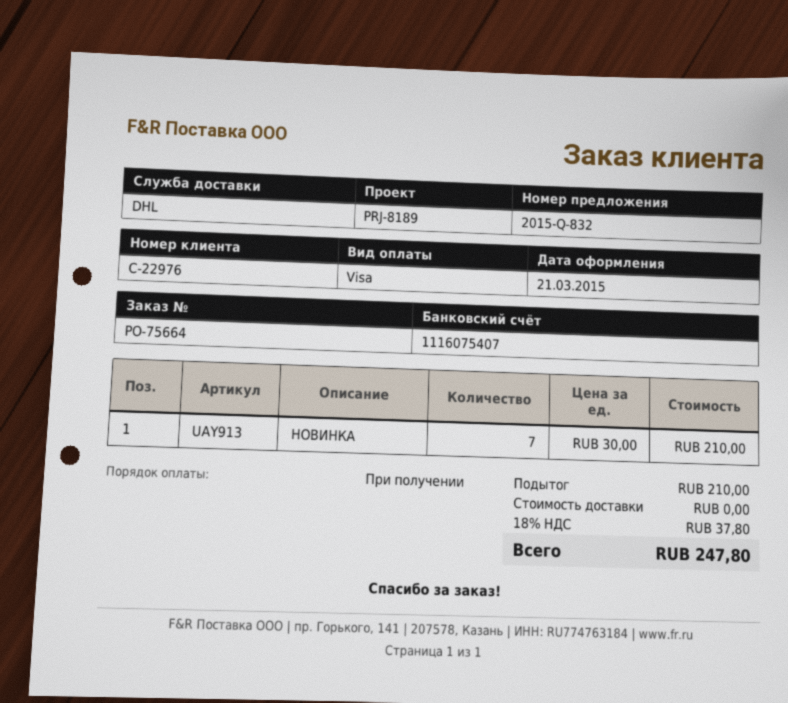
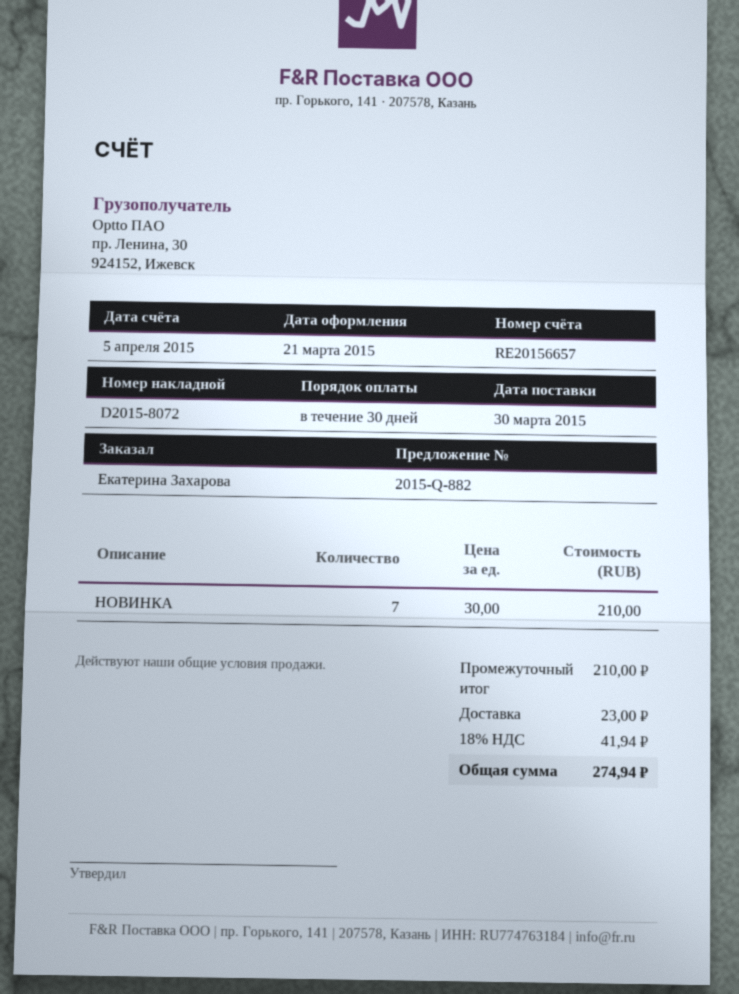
quote number: 2015-Q-832 -> 2015-Q-882
payment terms: on receipt -> 30 days
shipping: 0.00 -> 23.00
tax: 18% = 37.80 -> 18% = 41.94
total: 247.80 -> 274.94

